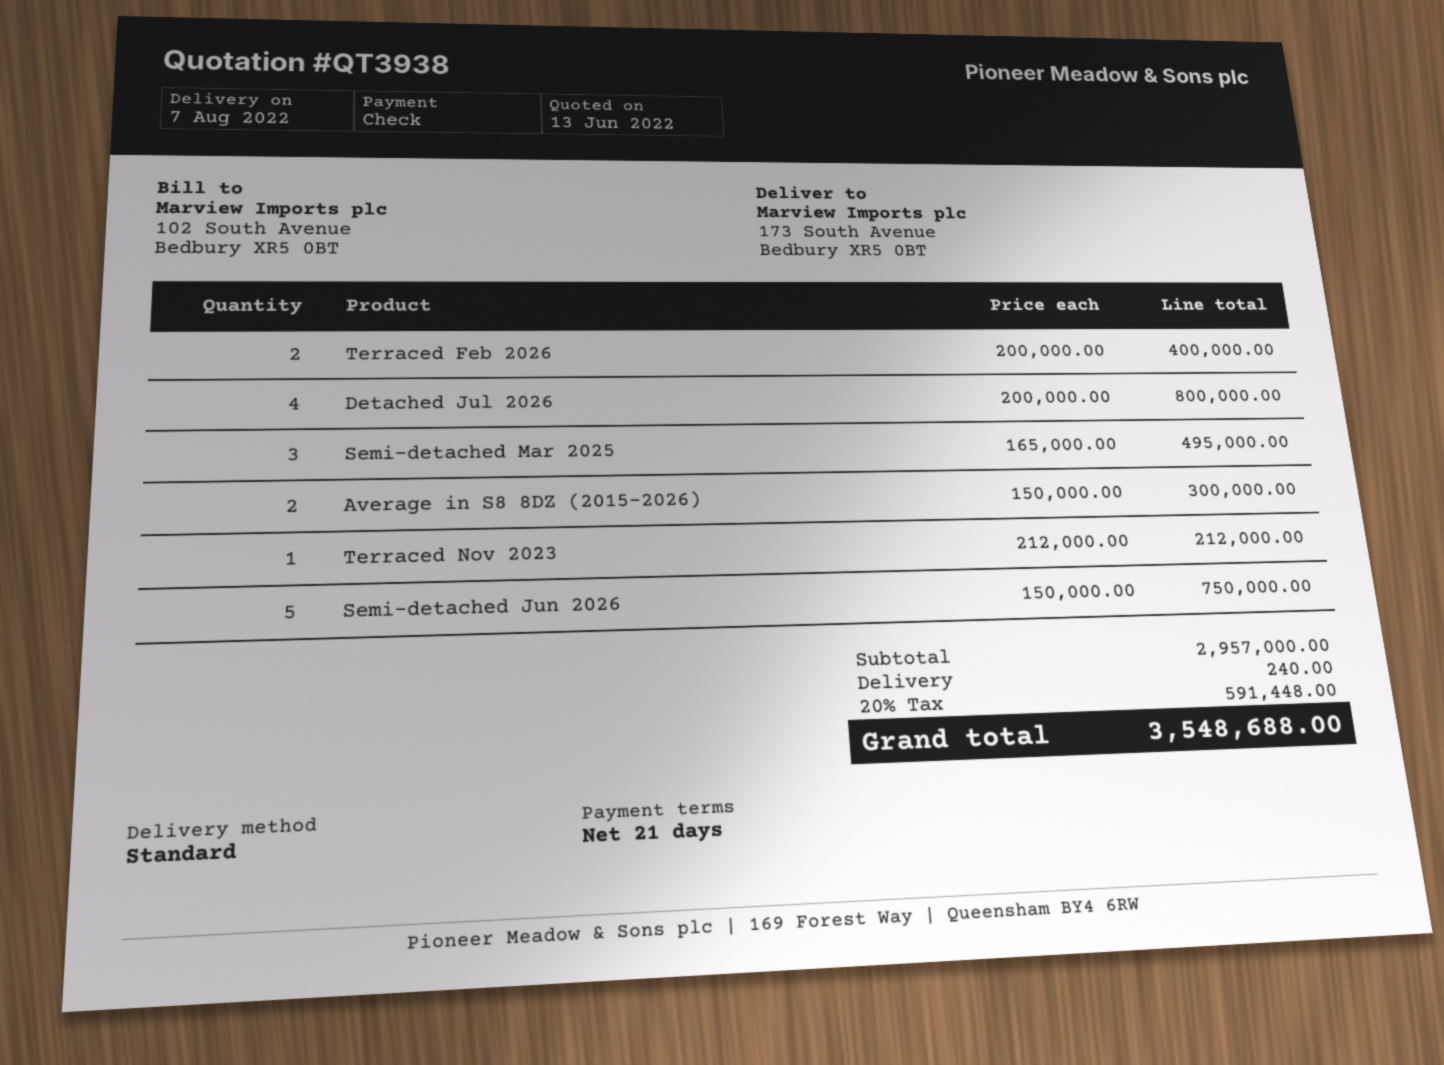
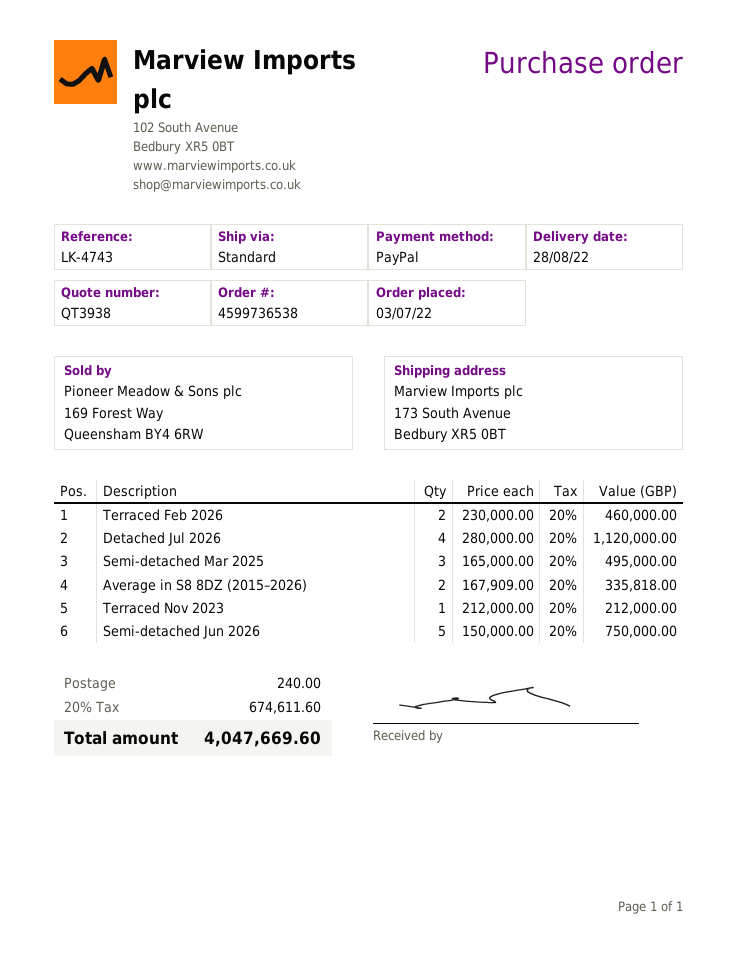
delivery date: 2022-08-07 -> 2022-08-28
payment method: cheque -> PayPal
Terraced Feb 2026: 2 x 200000.00 = 400000.00 -> 2 x 230000.00 = 460000.00
Detached Jul 2026: 4 x 200000.00 = 800000.00 -> 4 x 280000.00 = 1120000.00
Average in S8 8DZ (2015–2026): 2 x 150000.00 = 300000.00 -> 2 x 167909.00 = 335818.00
tax: 20% = 591448.00 -> 20% = 674611.60
total: 3548688.00 -> 4047669.60

